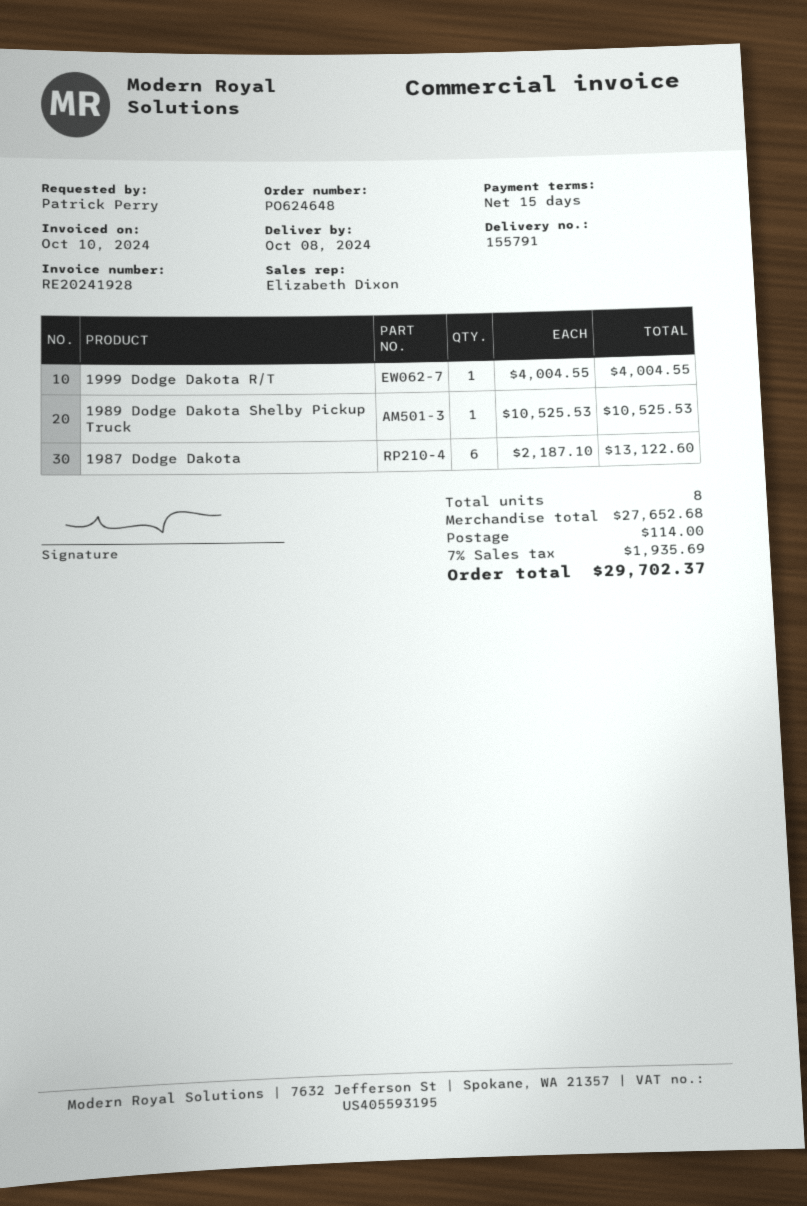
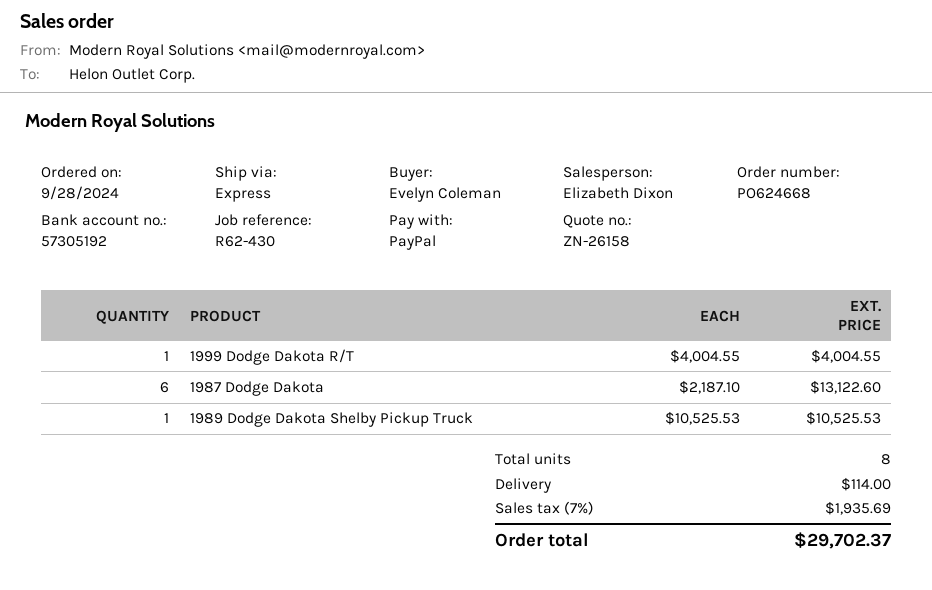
order number: PO624648 -> PO624668
ordered by: Patrick Perry -> Evelyn Coleman

